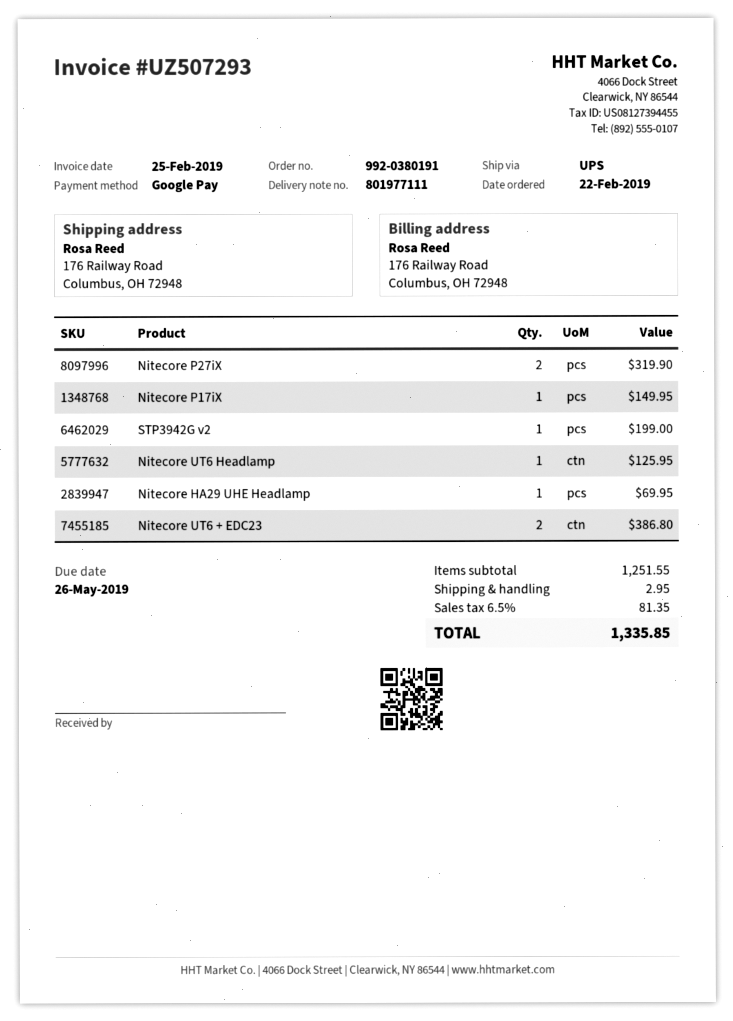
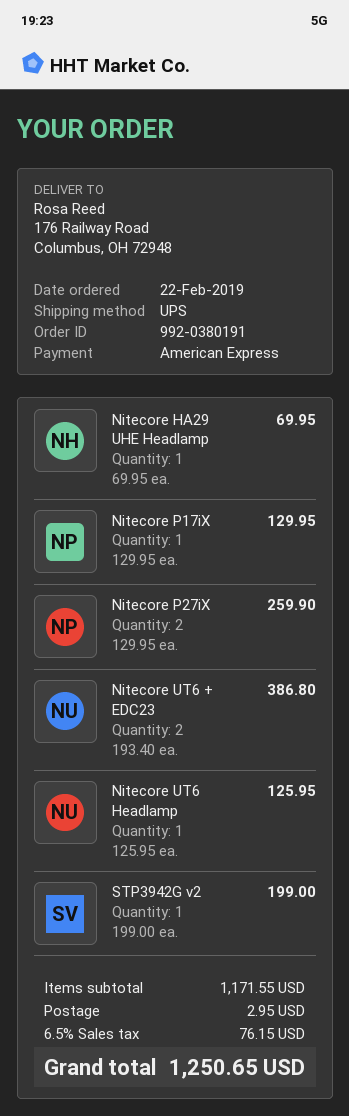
payment method: Google Pay -> American Express
Nitecore P27iX: 2 for 319.90 -> 2 for 259.90
Nitecore P17iX: 1 for 149.95 -> 1 for 129.95
subtotal: 1251.55 -> 1171.55
tax: 6.5% = 81.35 -> 6.5% = 76.15
total: 1335.85 -> 1250.65

